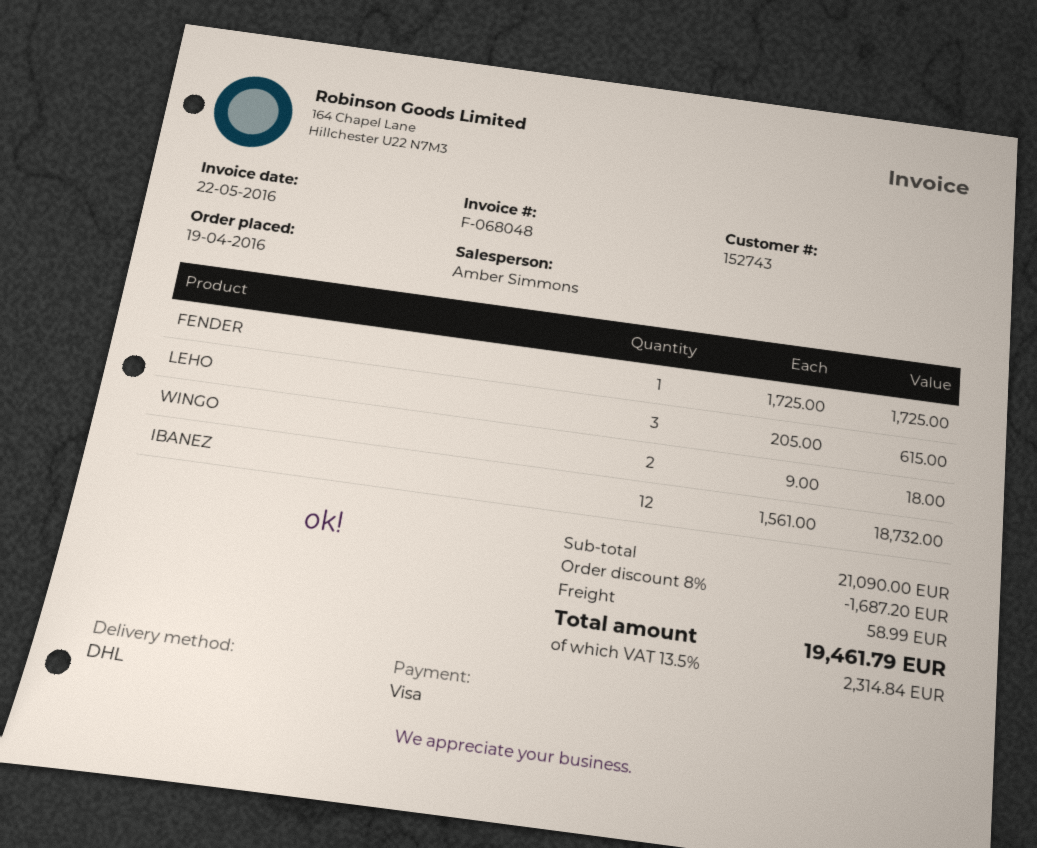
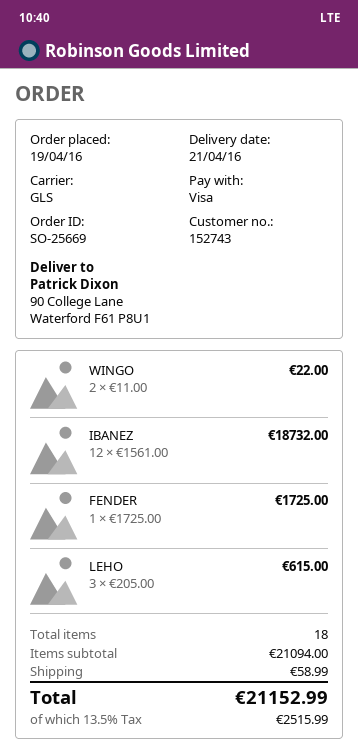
shipping method: DHL -> GLS
WINGO: 2 x 9.00 = 18.00 -> 2 x 11.00 = 22.00
subtotal: 21090.00 -> 21094.00
discount: 8% = 1687.20 -> none
tax: 13.5% = 2314.84 -> 13.5% = 2515.99
total: 19461.79 -> 21152.99

